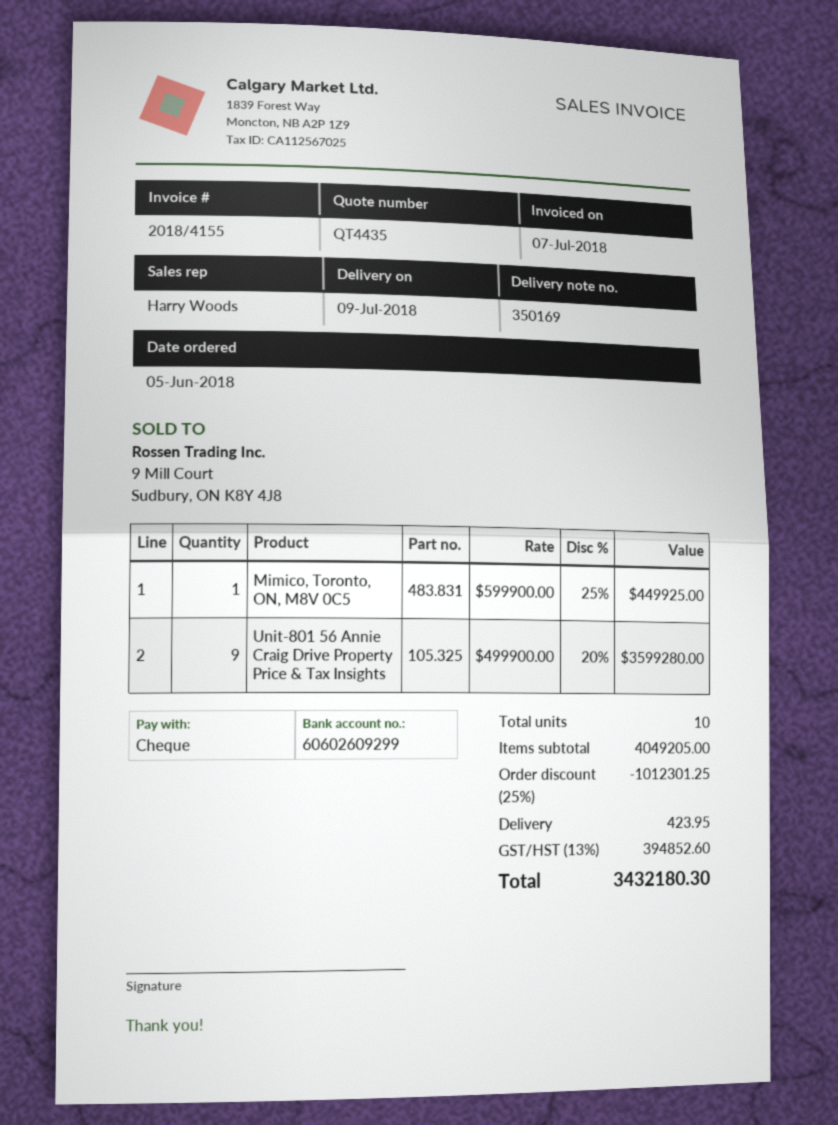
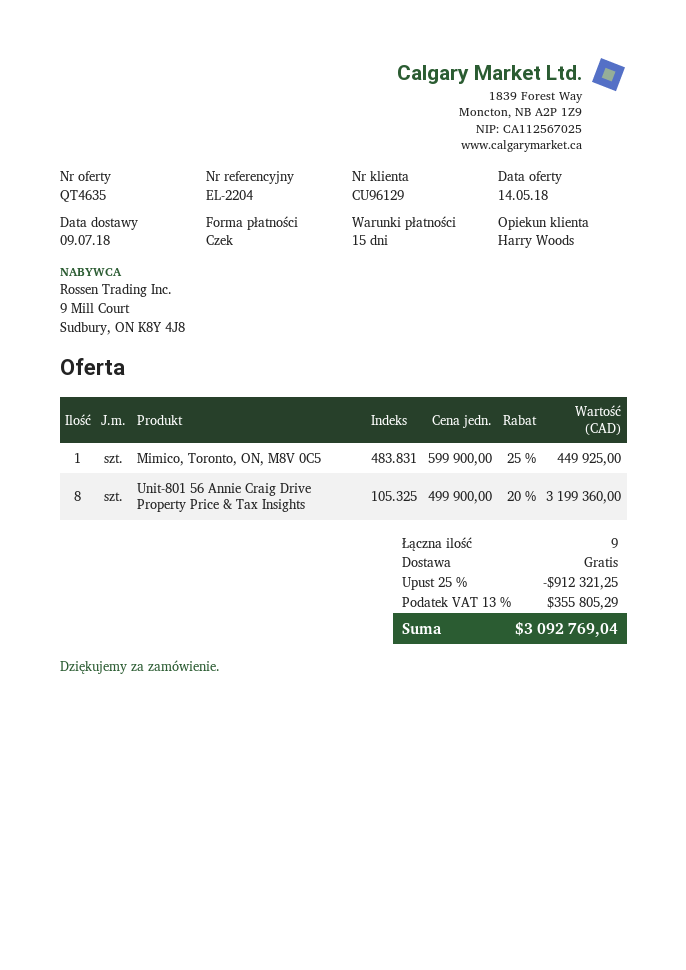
quote number: QT4435 -> QT4635
Unit-801 56 Annie Craig Drive Property Price & Tax Insights: 9 x 499900.00 - 20% = 3599280.00 -> 8 x 499900.00 - 20% = 3199360.00
total quantity: 10 -> 9
discount: 25% = 1012301.25 -> 25% = 912321.25
shipping: 423.95 -> 0.00
tax: 13% = 394852.60 -> 13% = 355805.29
total: 3432180.30 -> 3092769.04

